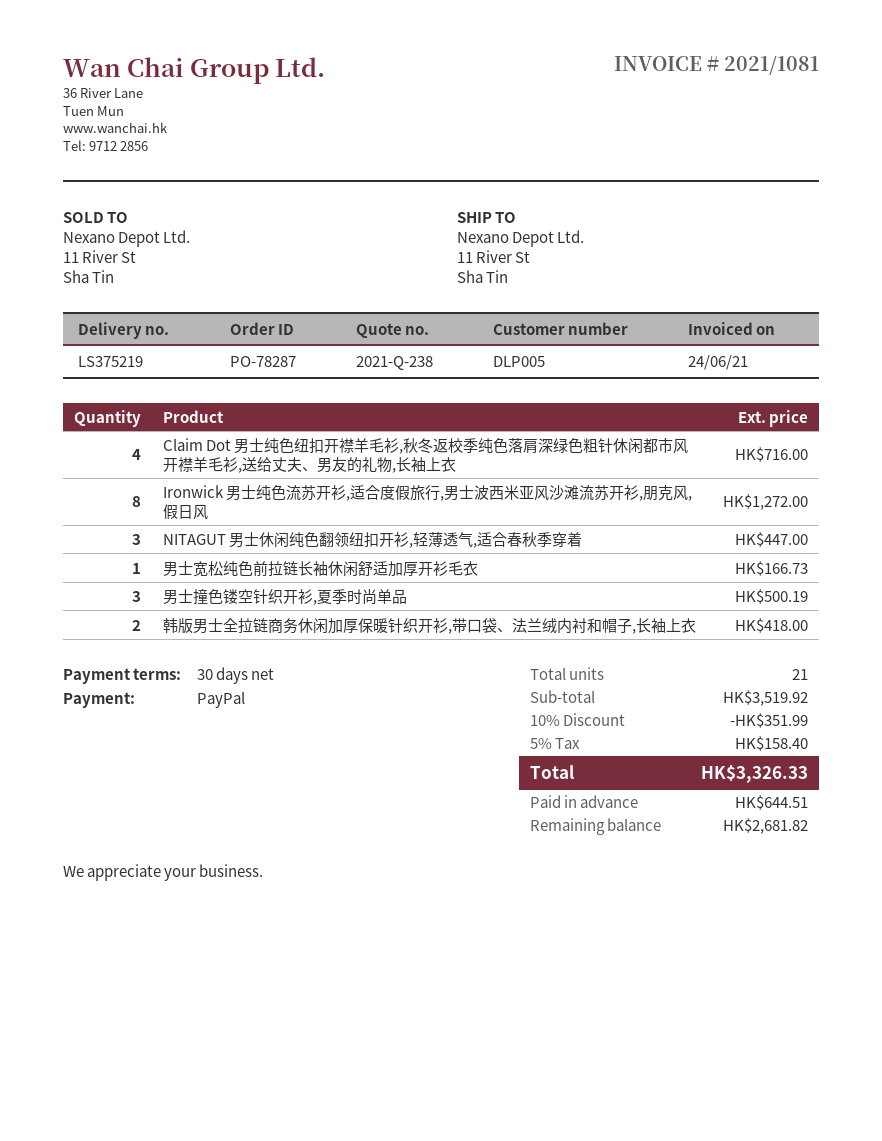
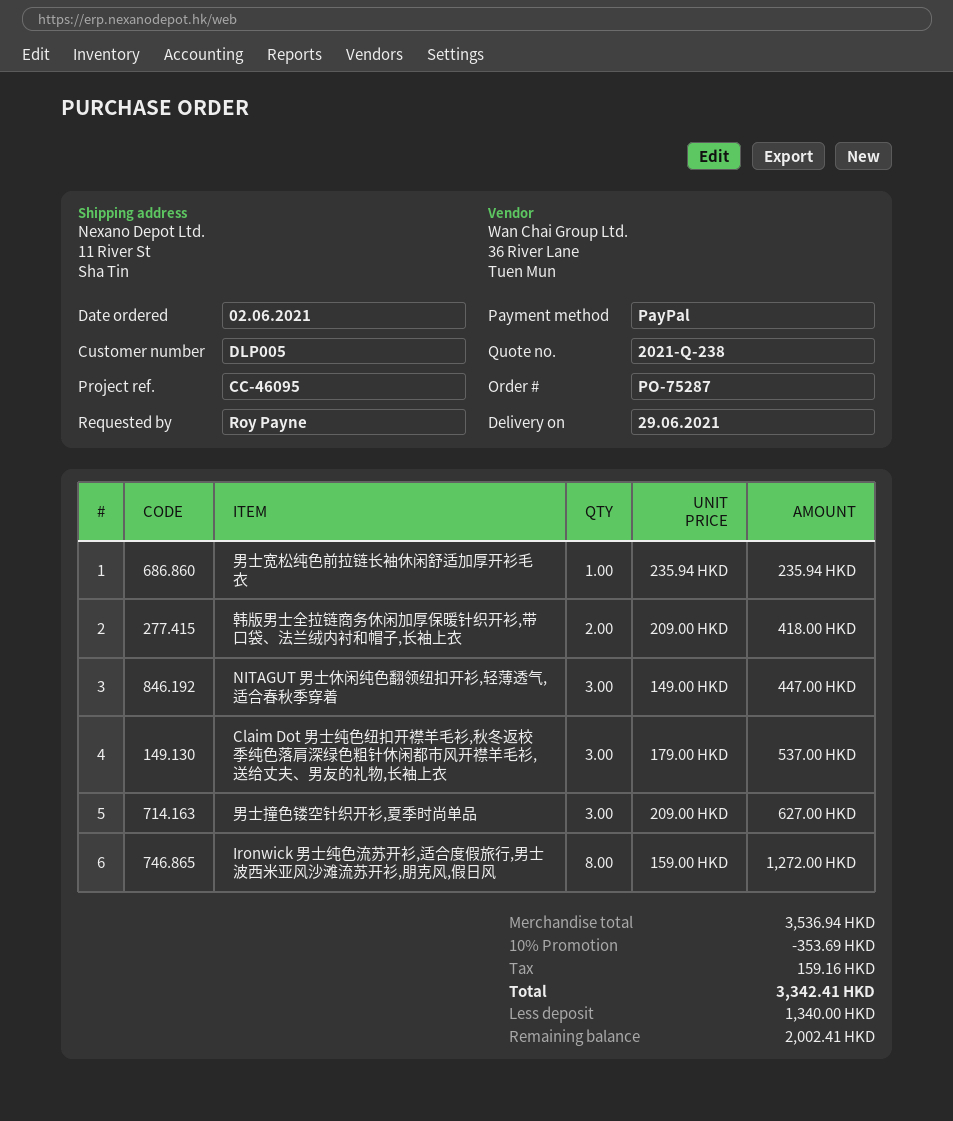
order number: PO-78287 -> PO-75287
Claim Dot 男士纯色纽扣开襟羊毛衫,秋冬返校季纯色落肩深绿色粗针休闲都市风开襟羊毛衫,送给丈夫、男友的礼物,长袖上衣: 4 for 716.00 -> 3 for 537.00
男士宽松纯色前拉链长袖休闲舒适加厚开衫毛衣: 1 for 166.73 -> 1 for 235.94
男士撞色镂空针织开衫,夏季时尚单品: 3 for 500.19 -> 3 for 627.00
subtotal: 3519.92 -> 3536.94
discount: 10% = 351.99 -> 10% = 353.69
tax: 158.40 -> 159.16
total: 3326.33 -> 3342.41
deposit: 644.51 -> 1340.00
balance: 2681.82 -> 2002.41

